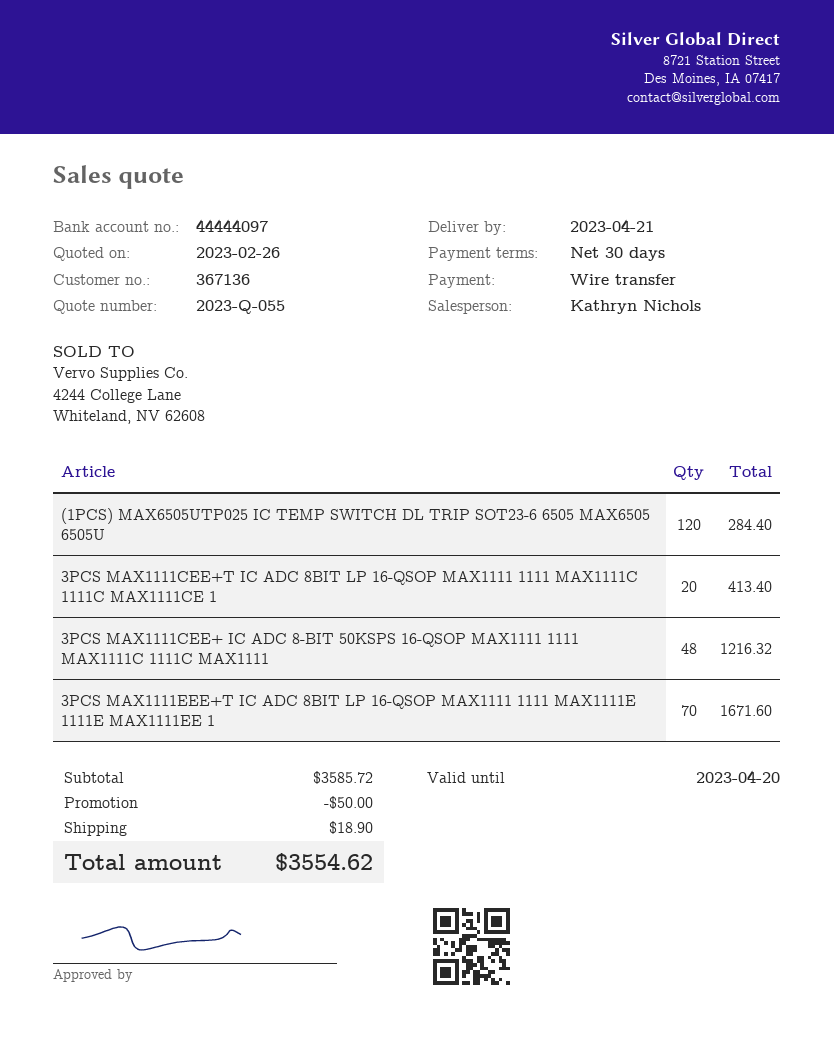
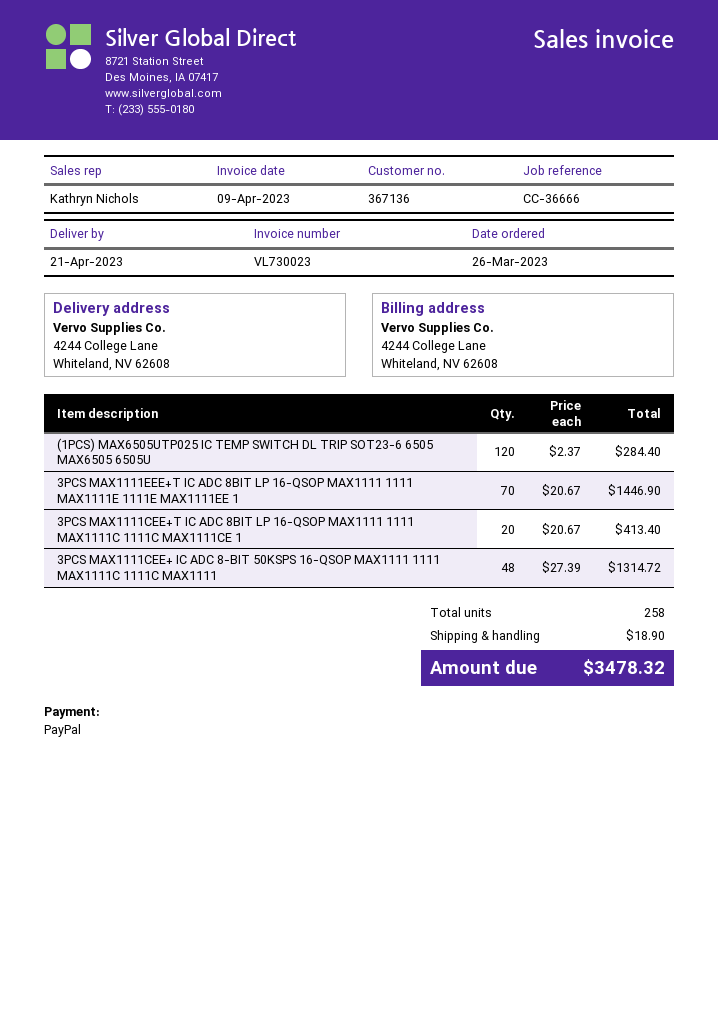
payment method: bank transfer -> PayPal
3PCS MAX1111CEE+ IC ADC 8-BIT 50KSPS 16-QSOP MAX1111 1111 MAX1111C 1111C MAX1111: 48 for 1216.32 -> 48 for 1314.72
3PCS MAX1111EEE+T IC ADC 8BIT LP 16-QSOP MAX1111 1111 MAX1111E 1111E MAX1111EE 1: 70 for 1671.60 -> 70 for 1446.90
discount: 50.00 -> none
total: 3554.62 -> 3478.32

